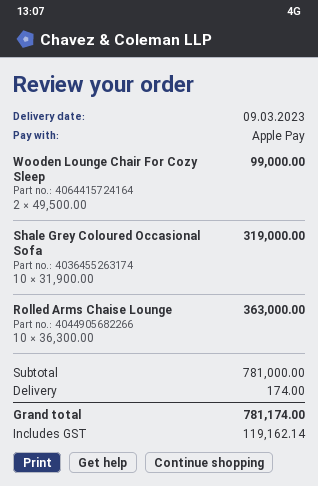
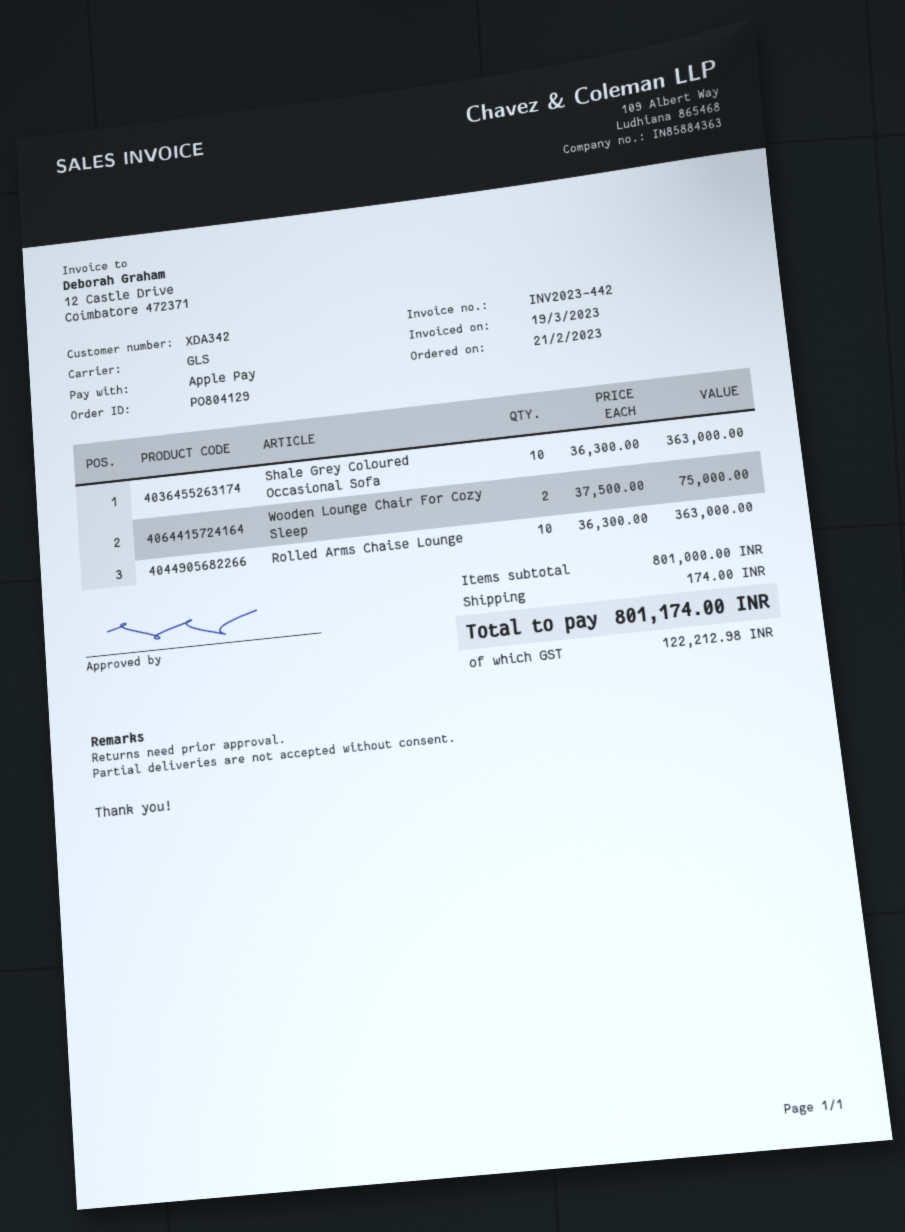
Wooden Lounge Chair For Cozy Sleep: 2 x 49500.00 = 99000.00 -> 2 x 37500.00 = 75000.00
Shale Grey Coloured Occasional Sofa: 10 x 31900.00 = 319000.00 -> 10 x 36300.00 = 363000.00
subtotal: 781000.00 -> 801000.00
tax: 119162.14 -> 122212.98
total: 781174.00 -> 801174.00

